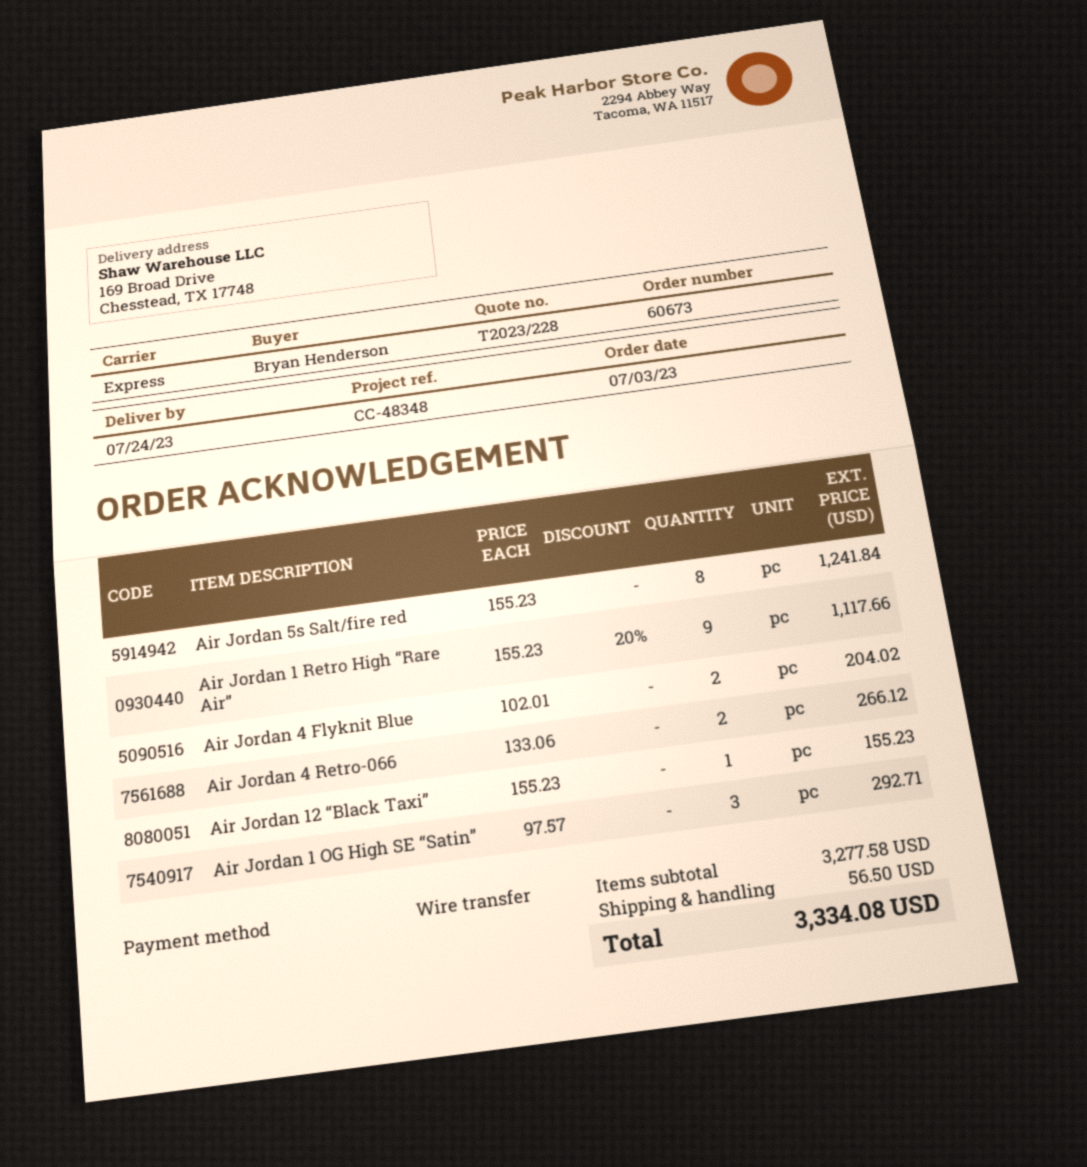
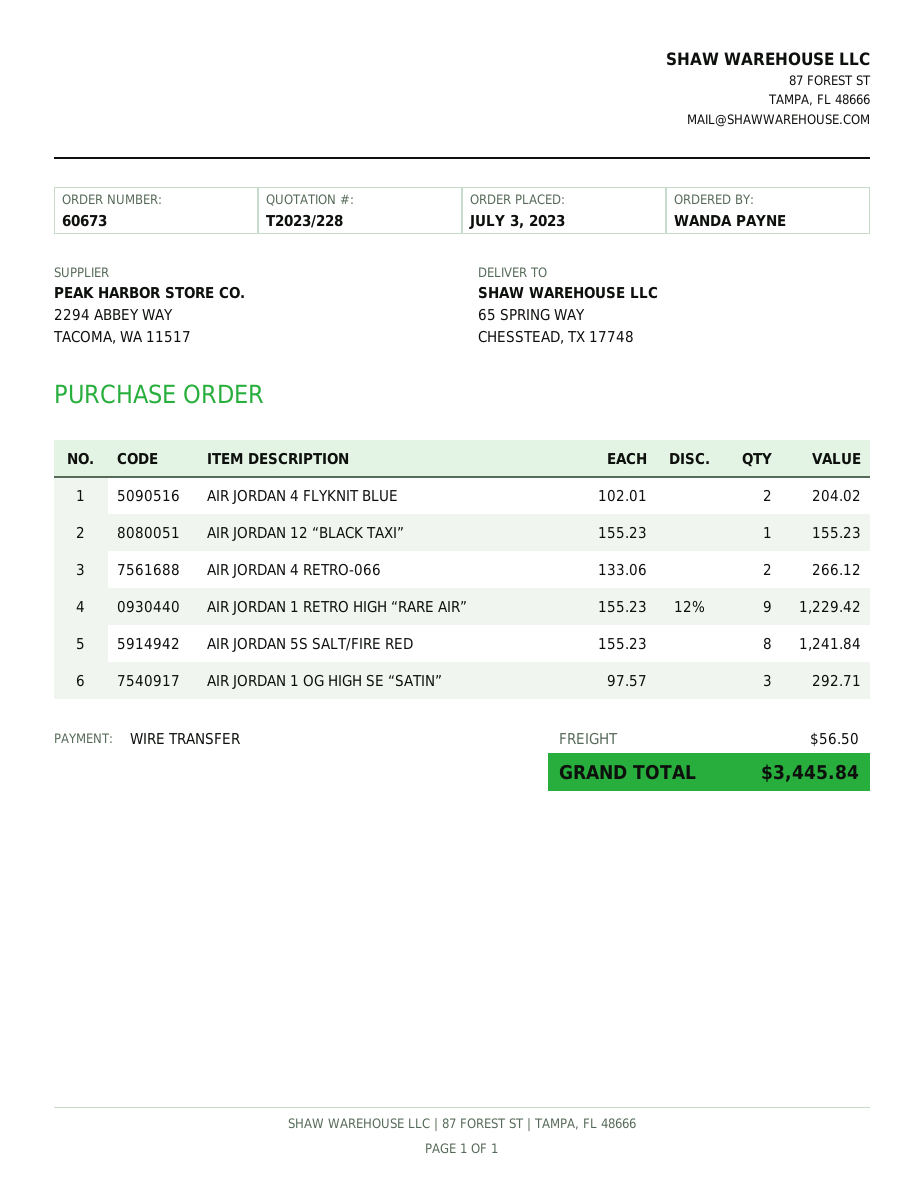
ordered by: Bryan Henderson -> WANDA PAYNE
ship to: 169 Broad Drive, Chesstead, TX 17748 -> 65 SPRING WAY, CHESSTEAD, TX 17748
Air Jordan 1 Retro High “Rare Air”: 9 x 155.23 - 20% = 1117.66 -> 9 x 155.23 - 12% = 1229.42
total: 3334.08 -> 3445.84

